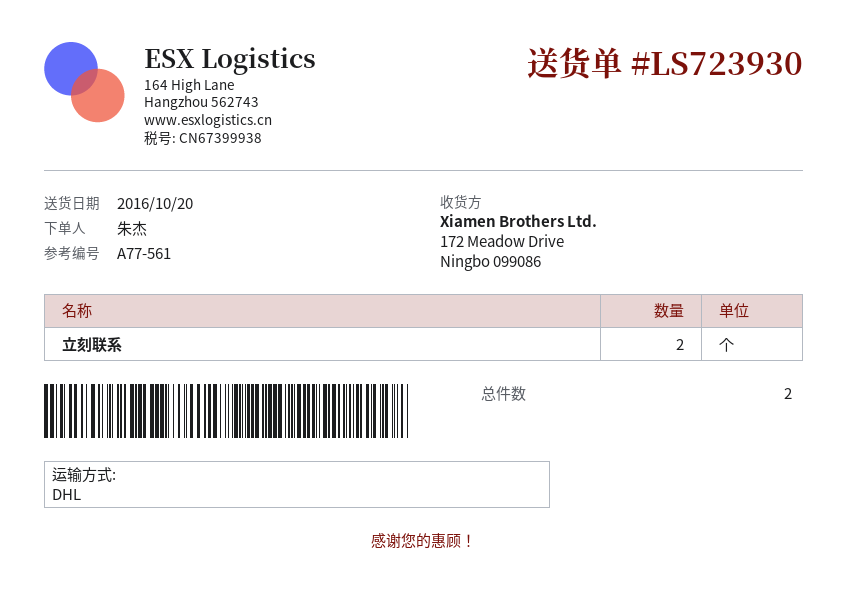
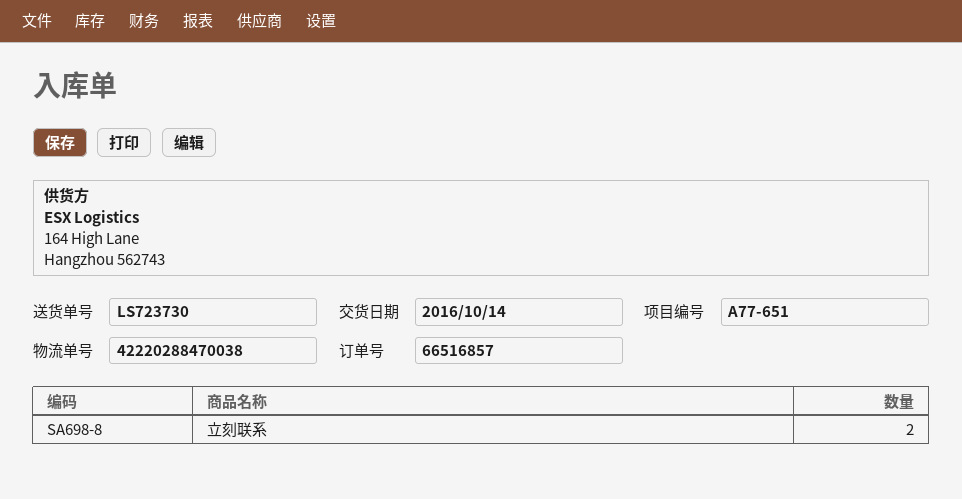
delivery note number: LS723930 -> LS723730
delivery date: 2016-10-20 -> 2016-10-14
reference: A77-561 -> A77-651

